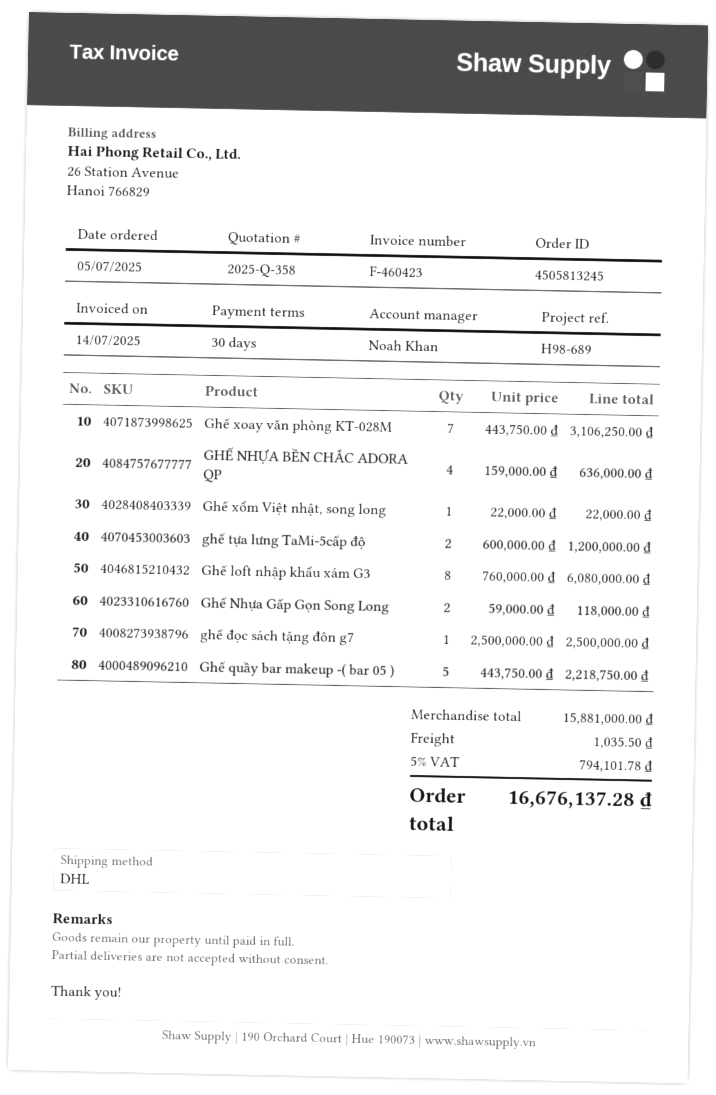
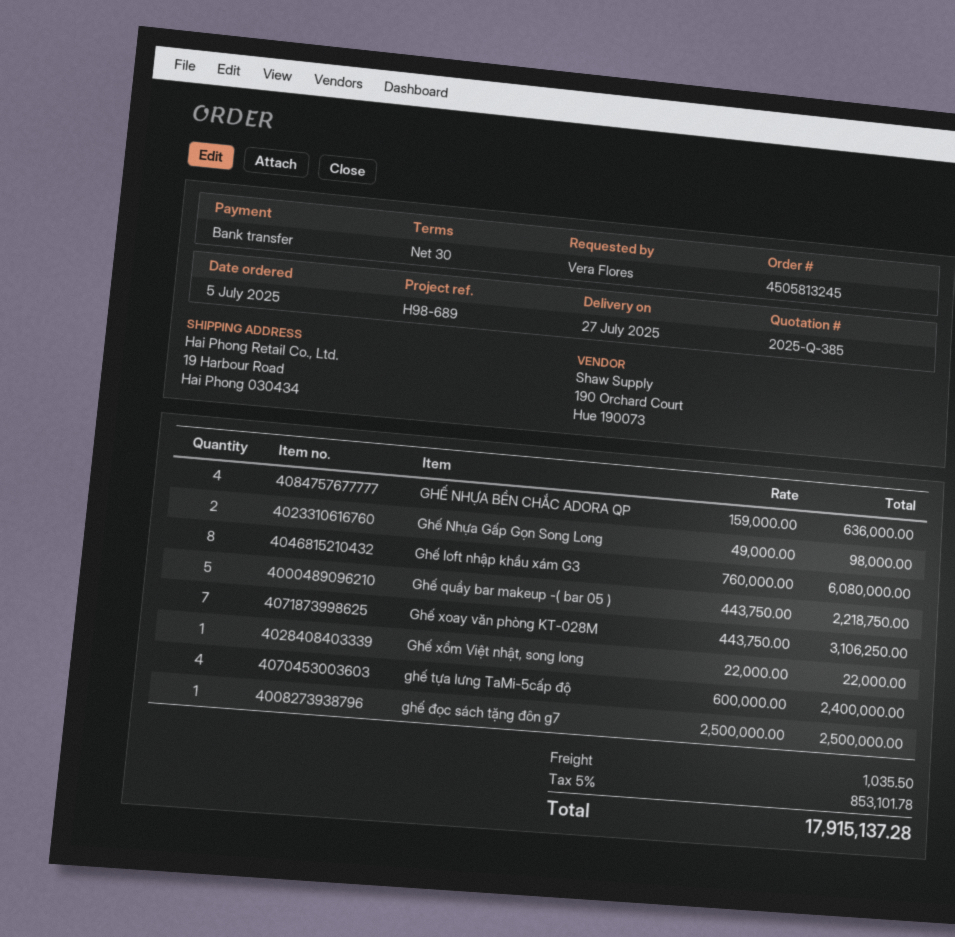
quote number: 2025-Q-358 -> 2025-Q-385
ghế tựa lưng TaMi-5cấp độ: 2 x 600000.00 = 1200000.00 -> 4 x 600000.00 = 2400000.00
Ghế Nhựa Gấp Gọn Song Long: 2 x 59000.00 = 118000.00 -> 2 x 49000.00 = 98000.00
tax: 5% = 794101.78 -> 5% = 853101.78
total: 16676137.28 -> 17915137.28

